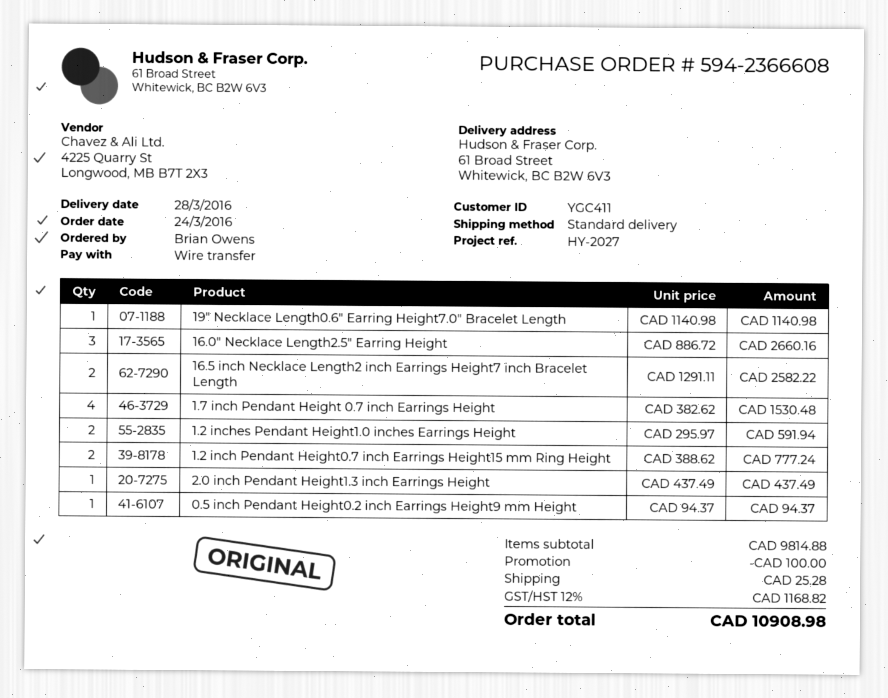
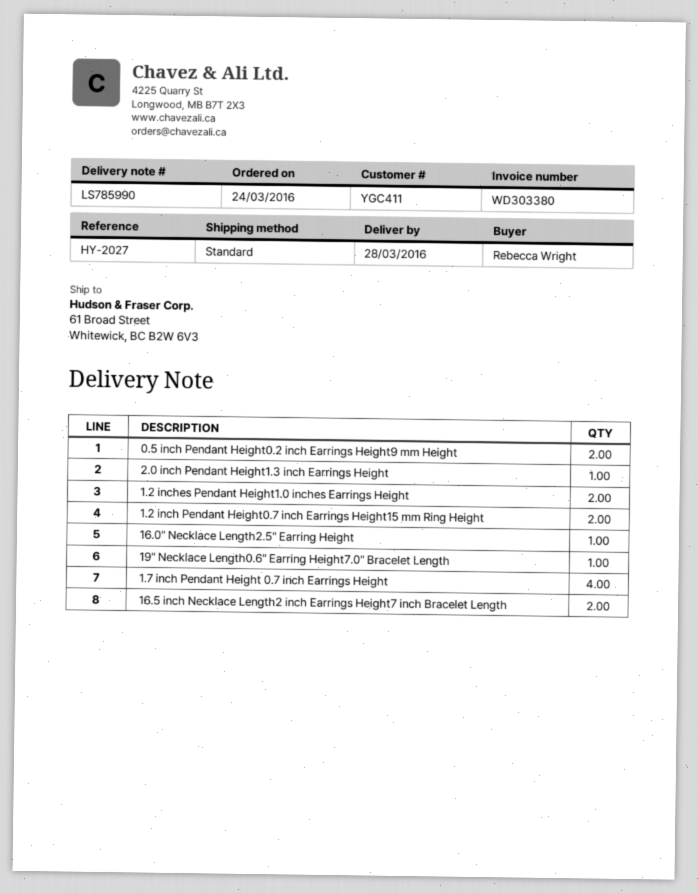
ordered by: Brian Owens -> Rebecca Wright
16.0" Necklace Length2.5" Earring Height: 3 -> 1
0.5 inch Pendant Height0.2 inch Earrings Height9 mm Height: 1 -> 2

